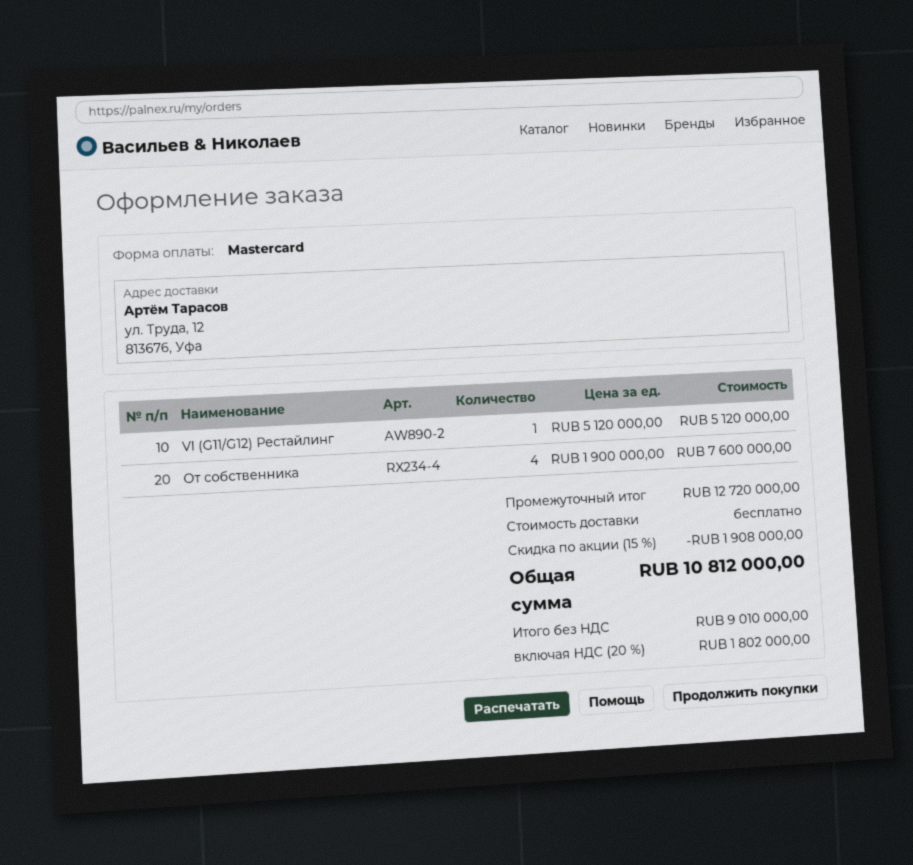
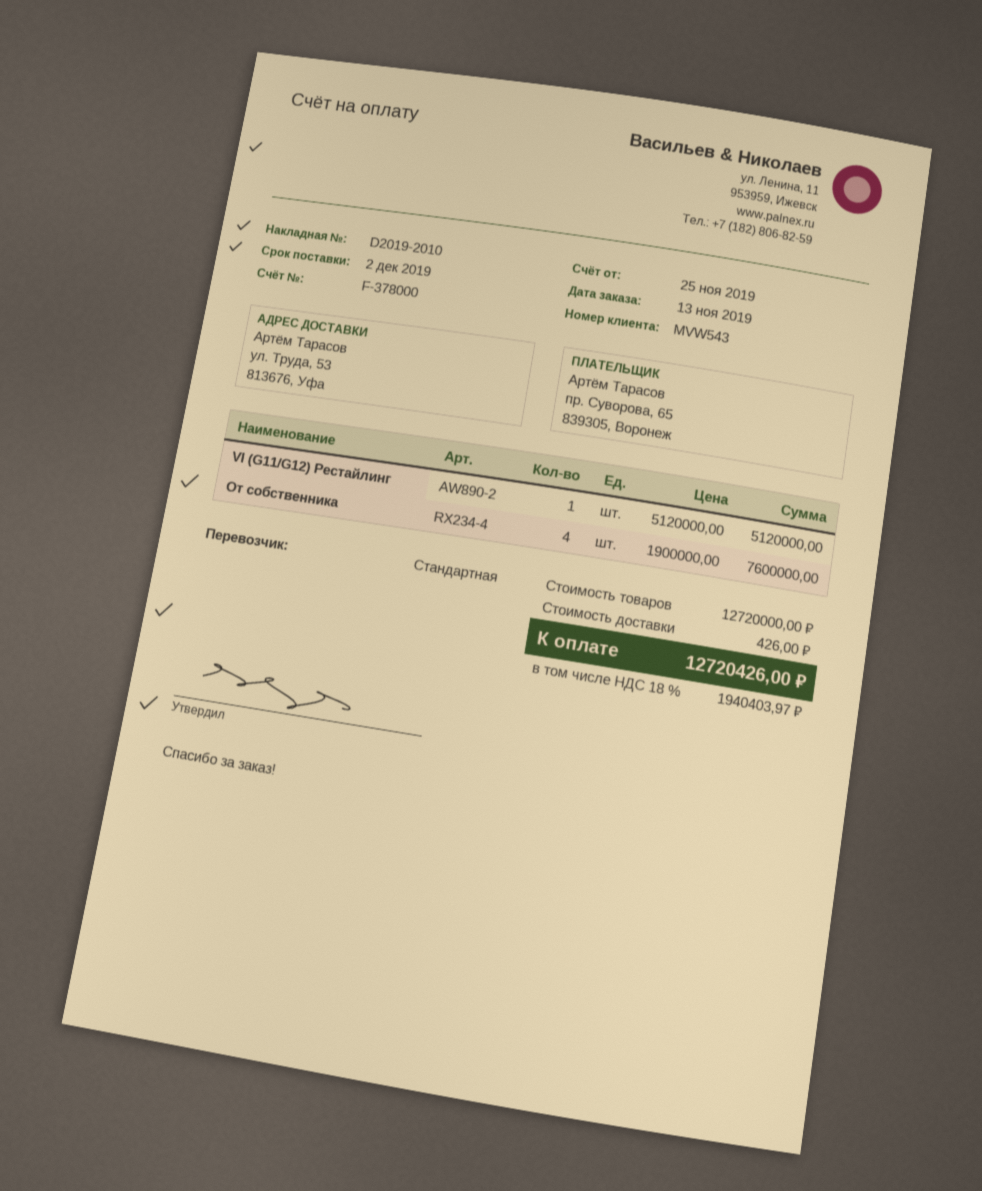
ship to: ул. Труда, 12, 813676, Уфа -> ул. Труда, 53, 813676, Уфа
discount: 15% = 1908000.00 -> none
shipping: 0.00 -> 426.00
tax: 20% = 1802000.00 -> 18% = 1940403.97
total: 10812000.00 -> 12720426.00

